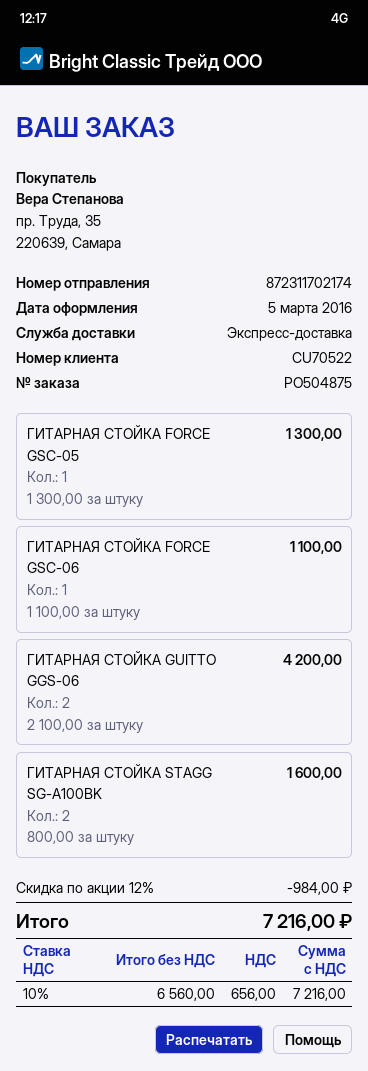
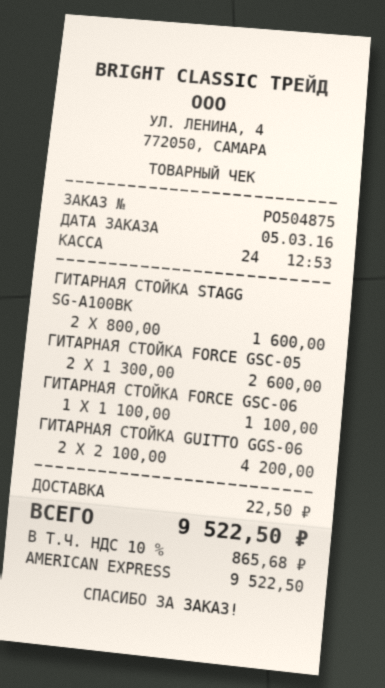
ГИТАРНАЯ СТОЙКА FORCE GSC-05: 1 x 1300.00 = 1300.00 -> 2 x 1300.00 = 2600.00
discount: 12% = 984.00 -> none
shipping: none -> 22.50
tax: 10% = 656.00 -> 10% = 865.68
total: 7216.00 -> 9522.50

